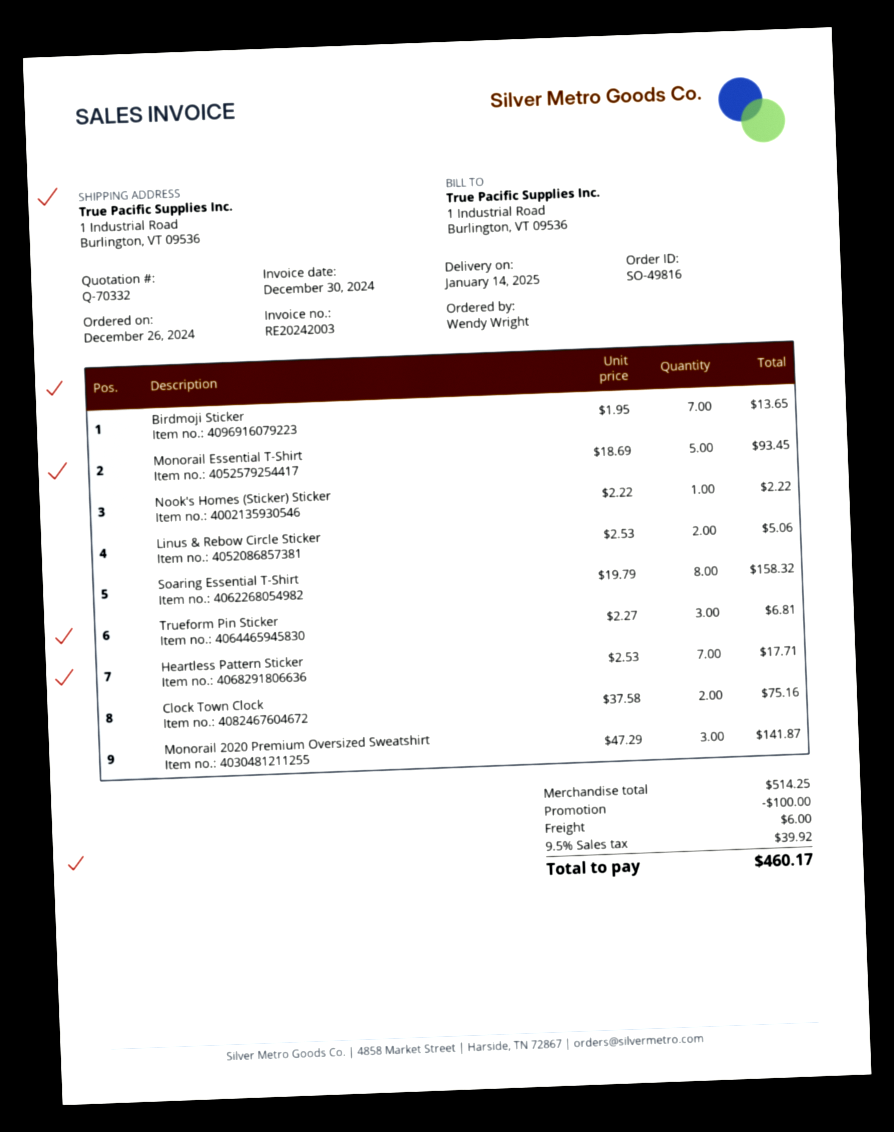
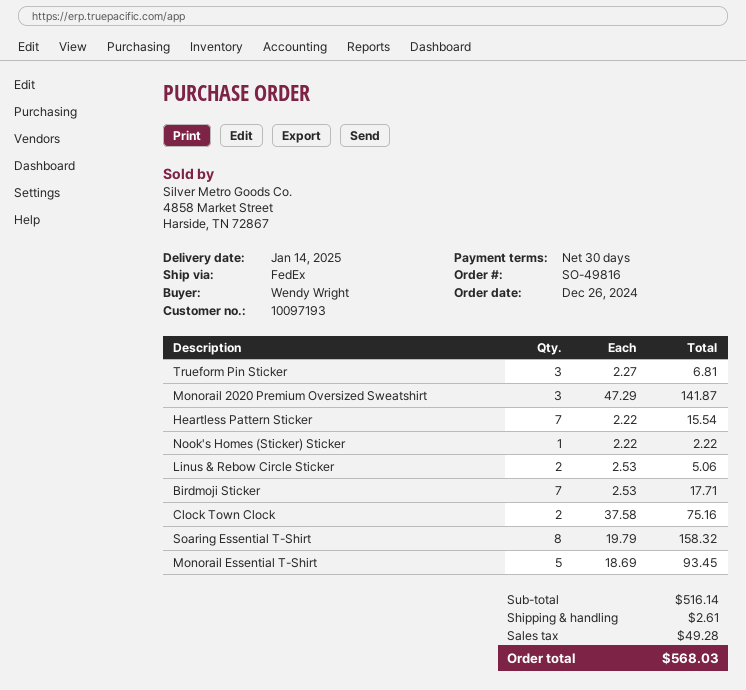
Birdmoji Sticker: 7 x 1.95 = 13.65 -> 7 x 2.53 = 17.71
Heartless Pattern Sticker: 7 x 2.53 = 17.71 -> 7 x 2.22 = 15.54
subtotal: 514.25 -> 516.14
discount: 100.00 -> none
shipping: 6.00 -> 2.61
tax: 39.92 -> 49.28
total: 460.17 -> 568.03

